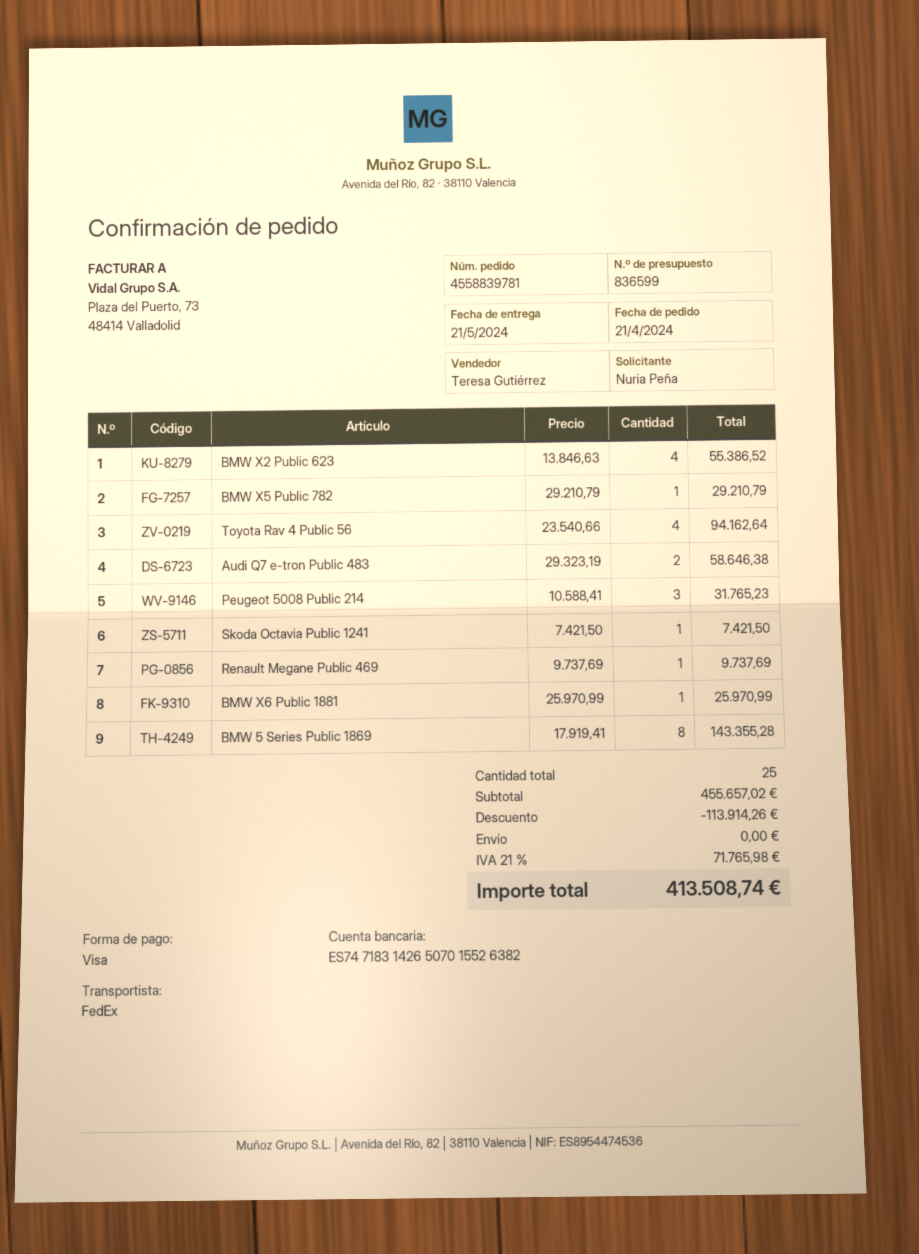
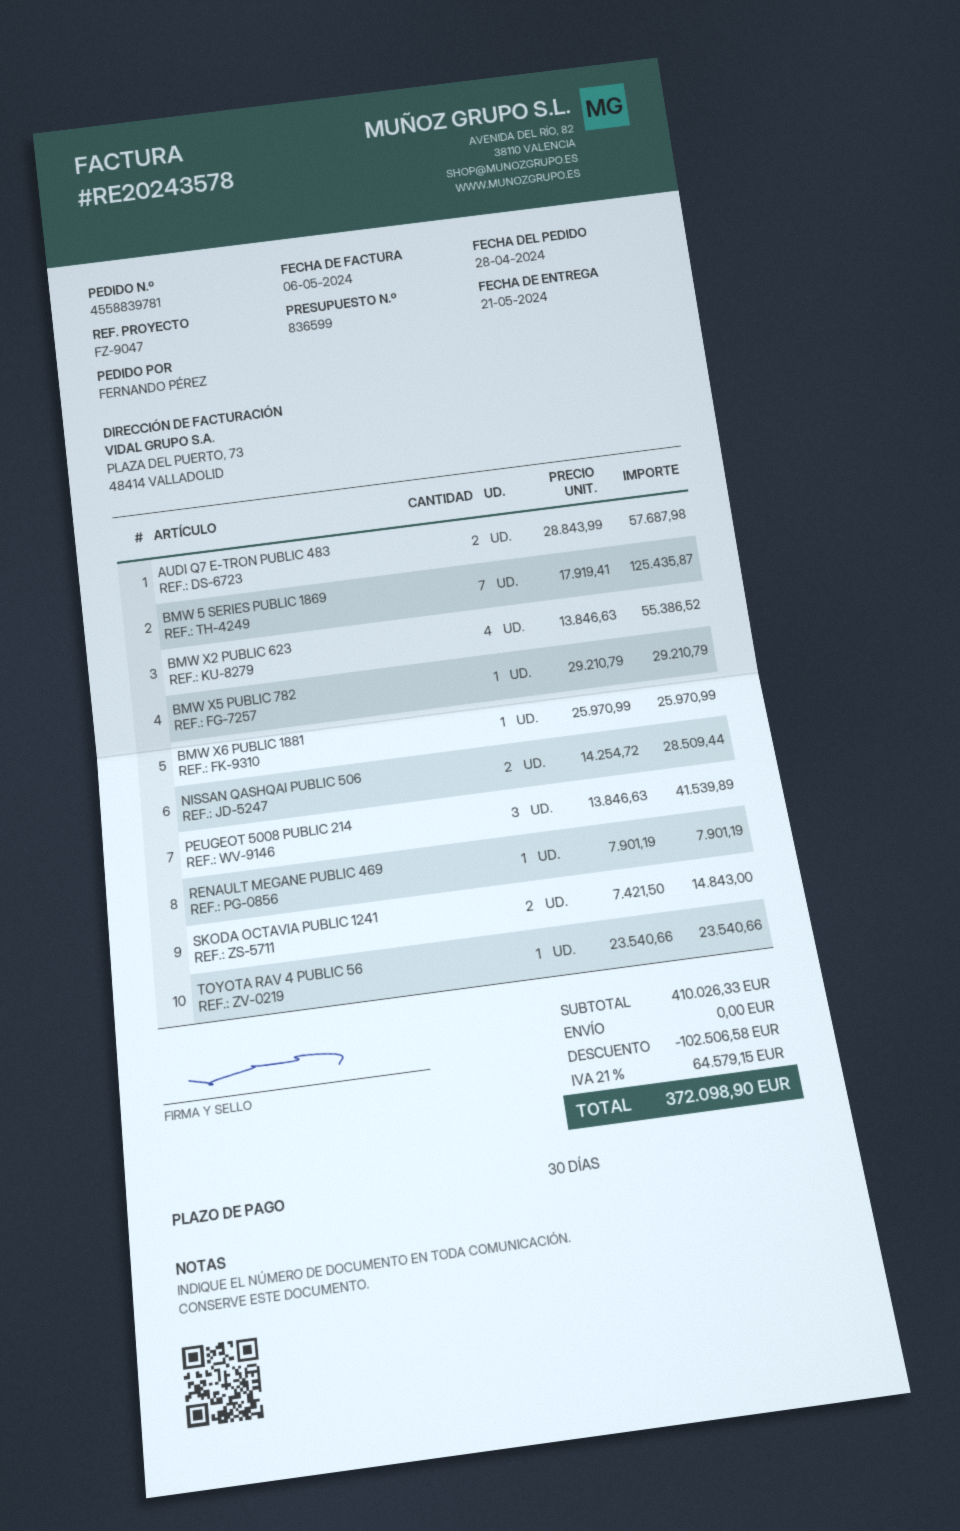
order date: 2024-04-21 -> 2024-04-28
ordered by: Nuria Peña -> FERNANDO PÉREZ
Toyota Rav 4 Public 56: 4 x 23540.66 = 94162.64 -> 1 x 23540.66 = 23540.66
Audi Q7 e-tron Public 483: 2 x 29323.19 = 58646.38 -> 2 x 28843.99 = 57687.98
Peugeot 5008 Public 214: 3 x 10588.41 = 31765.23 -> 3 x 13846.63 = 41539.89
Skoda Octavia Public 1241: 1 x 7421.50 = 7421.50 -> 2 x 7421.50 = 14843.00
Renault Megane Public 469: 1 x 9737.69 = 9737.69 -> 1 x 7901.19 = 7901.19
BMW 5 Series Public 1869: 8 x 17919.41 = 143355.28 -> 7 x 17919.41 = 125435.87
NISSAN QASHQAI PUBLIC 506: none -> 2 x 14254.72 = 28509.44
subtotal: 455657.02 -> 410026.33
discount: 113914.26 -> 102506.58
tax: 21% = 71765.98 -> 21% = 64579.15
total: 413508.74 -> 372098.90

